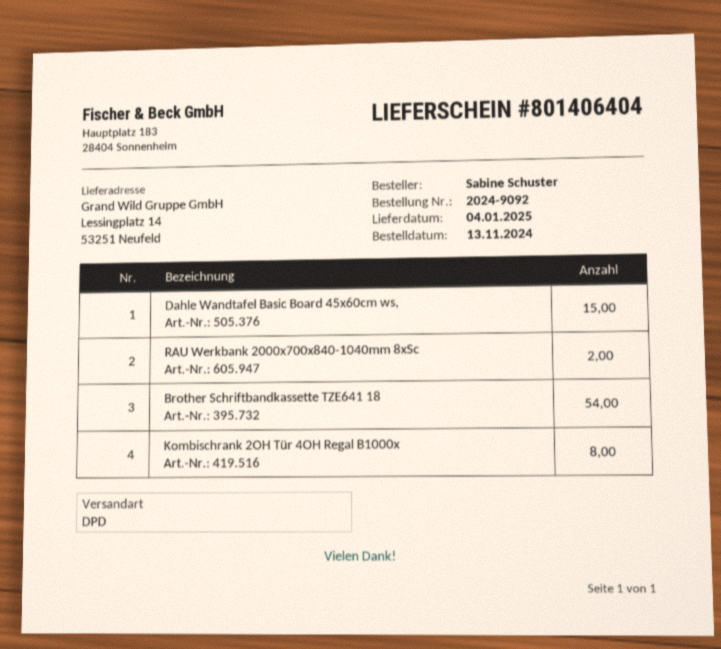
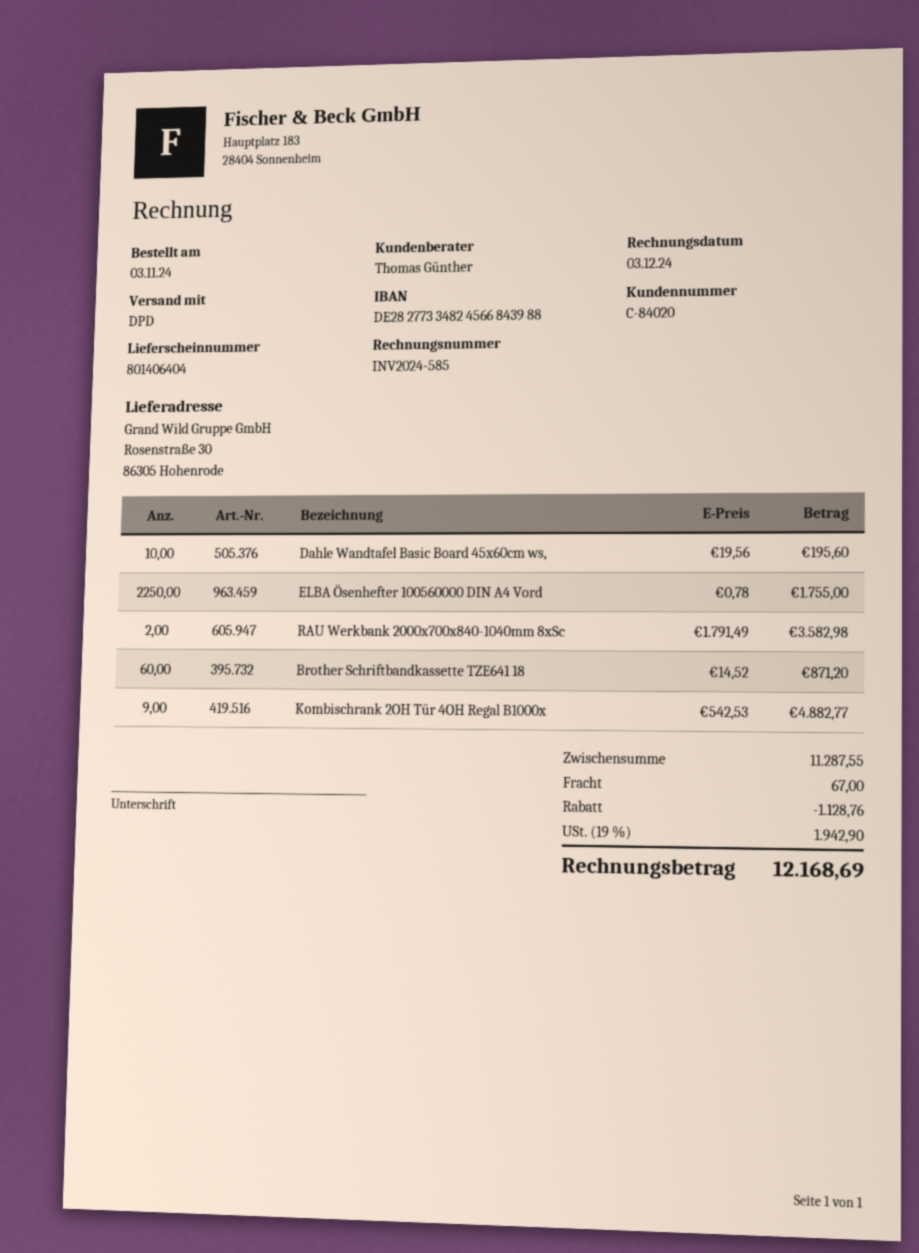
order date: 2024-11-13 -> 2024-11-03
ship to: Lessingplatz 14, 53251 Neufeld -> Rosenstraße 30, 86305 Hohenrode
Dahle Wandtafel Basic Board 45x60cm ws,: 15 -> 10
Brother Schriftbandkassette TZE641 18: 54 -> 60
Kombischrank 2OH Tür 4OH Regal B1000x: 8 -> 9
ELBA Ösenhefter 100560000 DIN A4 Vord: none -> 2250

